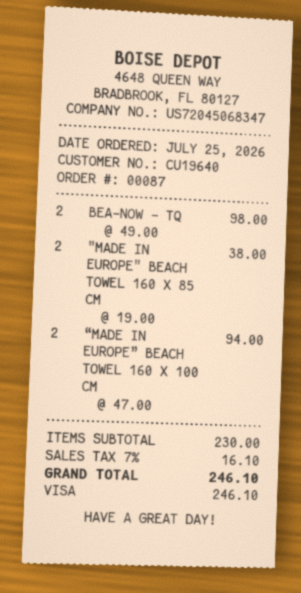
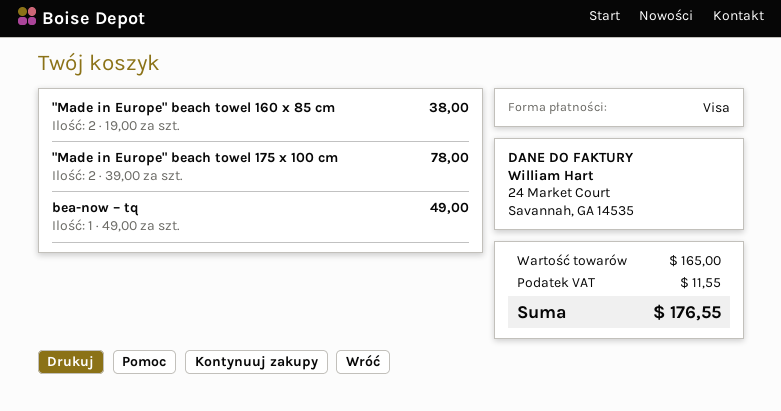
BEA-NOW – TQ: 2 x 49.00 = 98.00 -> 1 x 49.00 = 49.00
“MADE IN EUROPE” BEACH TOWEL 160 X 100 CM: 2 x 47.00 = 94.00 -> none
"Made in Europe" beach towel 175 x 100 cm: none -> 2 x 39.00 = 78.00
subtotal: 230.00 -> 165.00
tax: 16.10 -> 11.55
total: 246.10 -> 176.55

